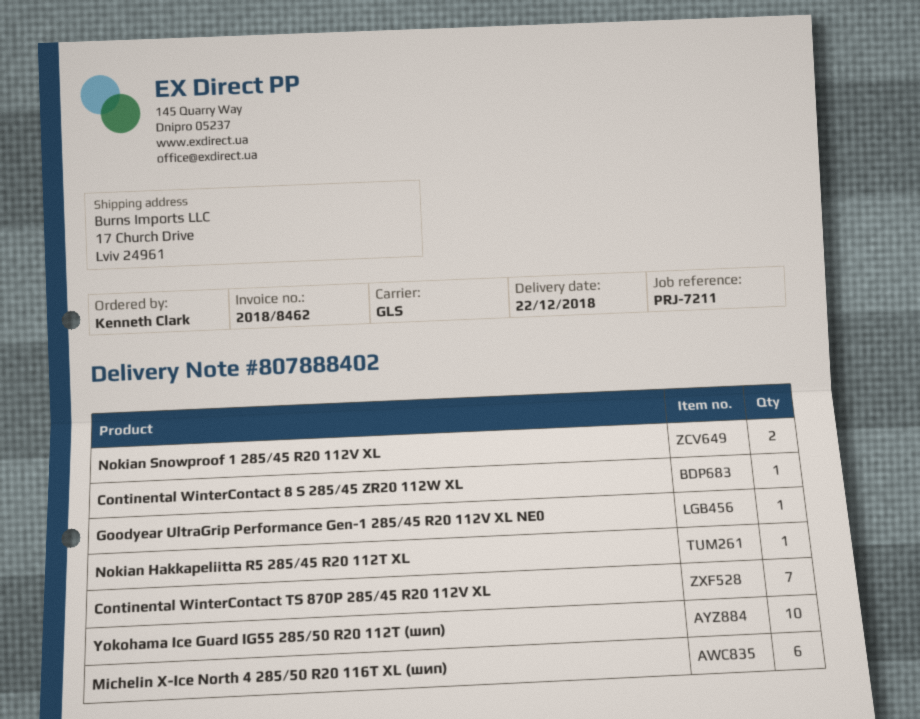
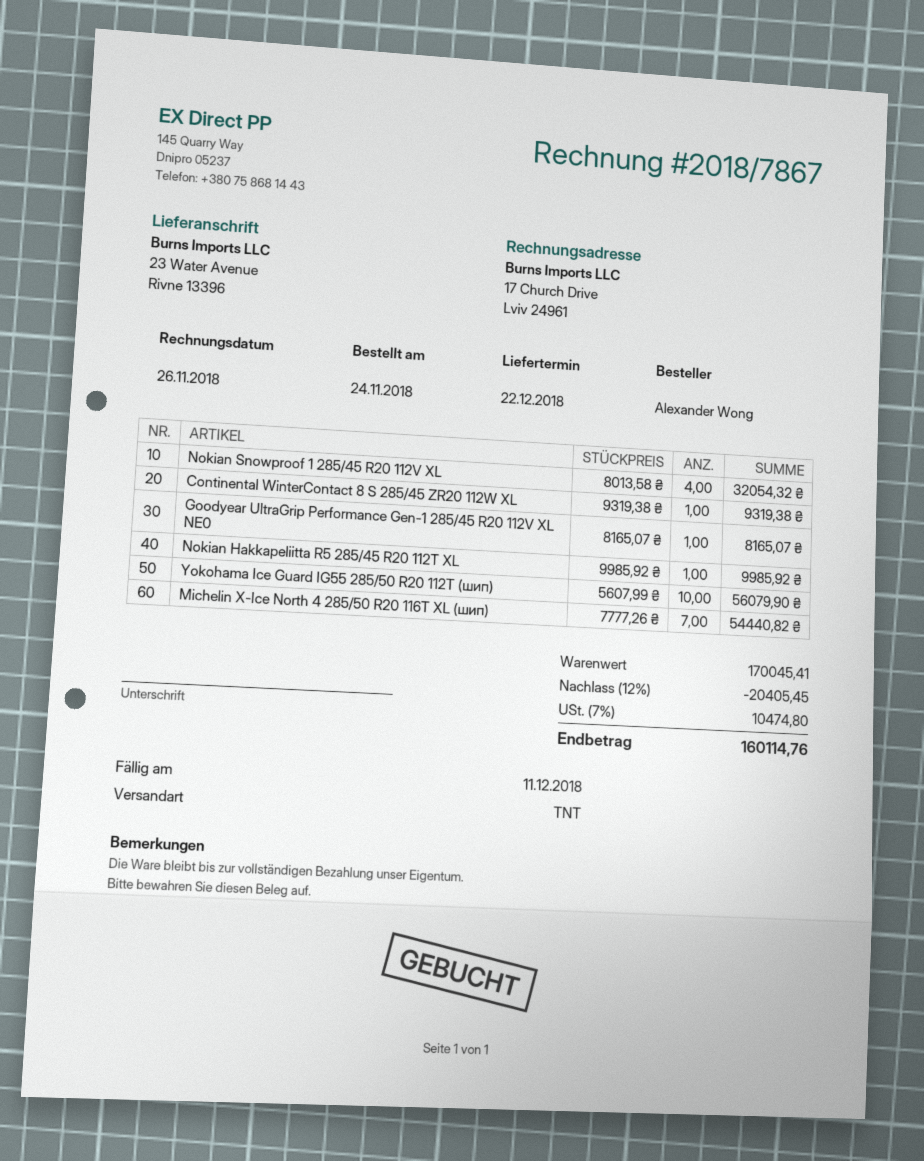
invoice number: 2018/8462 -> 2018/7867
ordered by: Kenneth Clark -> Alexander Wong
shipping method: GLS -> TNT
ship to: 17 Church Drive, Lviv 24961 -> 23 Water Avenue, Rivne 13396
Nokian Snowproof 1 285/45 R20 112V XL: 2 -> 4
Continental WinterContact TS 870P 285/45 R20 112V XL: 7 -> none
Michelin X-Ice North 4 285/50 R20 116T XL (шип): 6 -> 7

